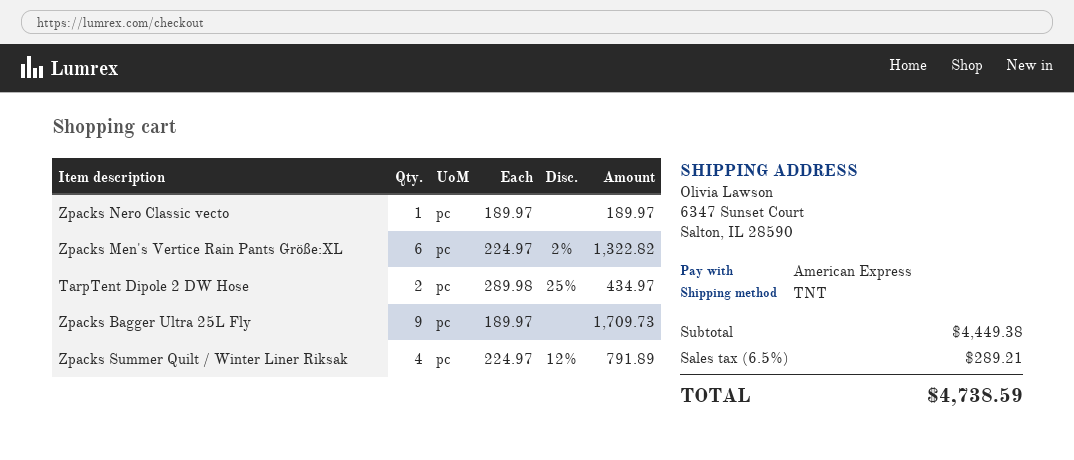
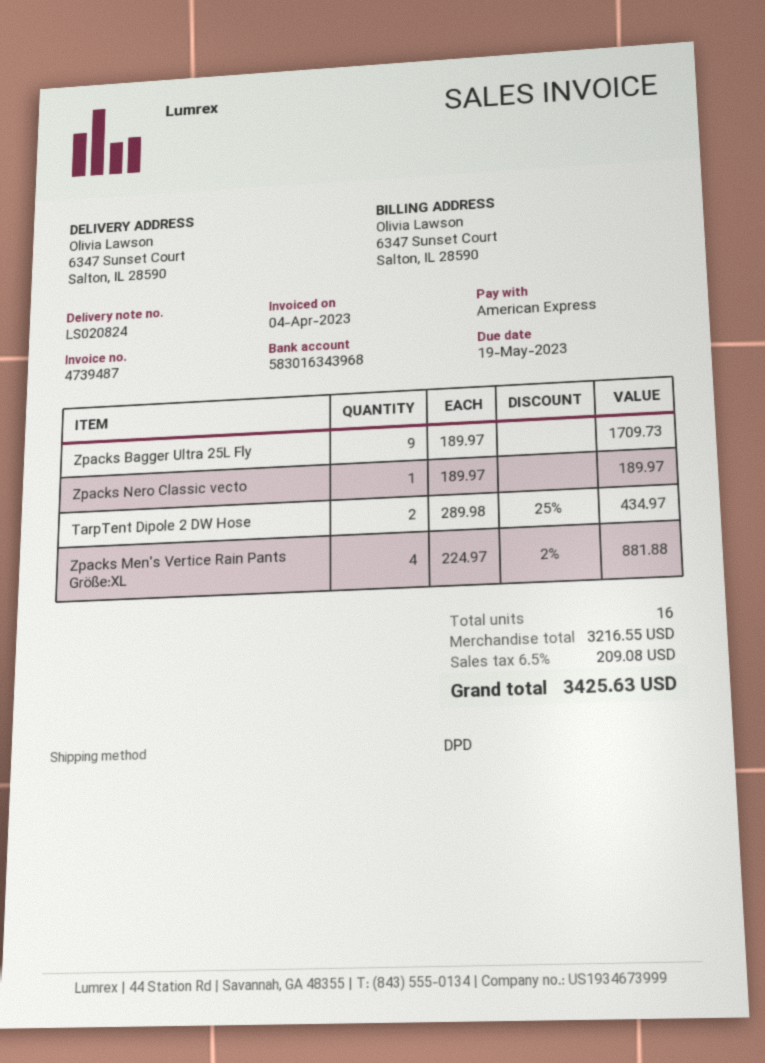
shipping method: TNT -> DPD
Zpacks Men's Vertice Rain Pants Größe:XL: 6 x 224.97 - 2% = 1322.82 -> 4 x 224.97 - 2% = 881.88
Zpacks Summer Quilt / Winter Liner Riksak: 4 x 224.97 - 12% = 791.89 -> none
subtotal: 4449.38 -> 3216.55
tax: 6.5% = 289.21 -> 6.5% = 209.08
total: 4738.59 -> 3425.63

